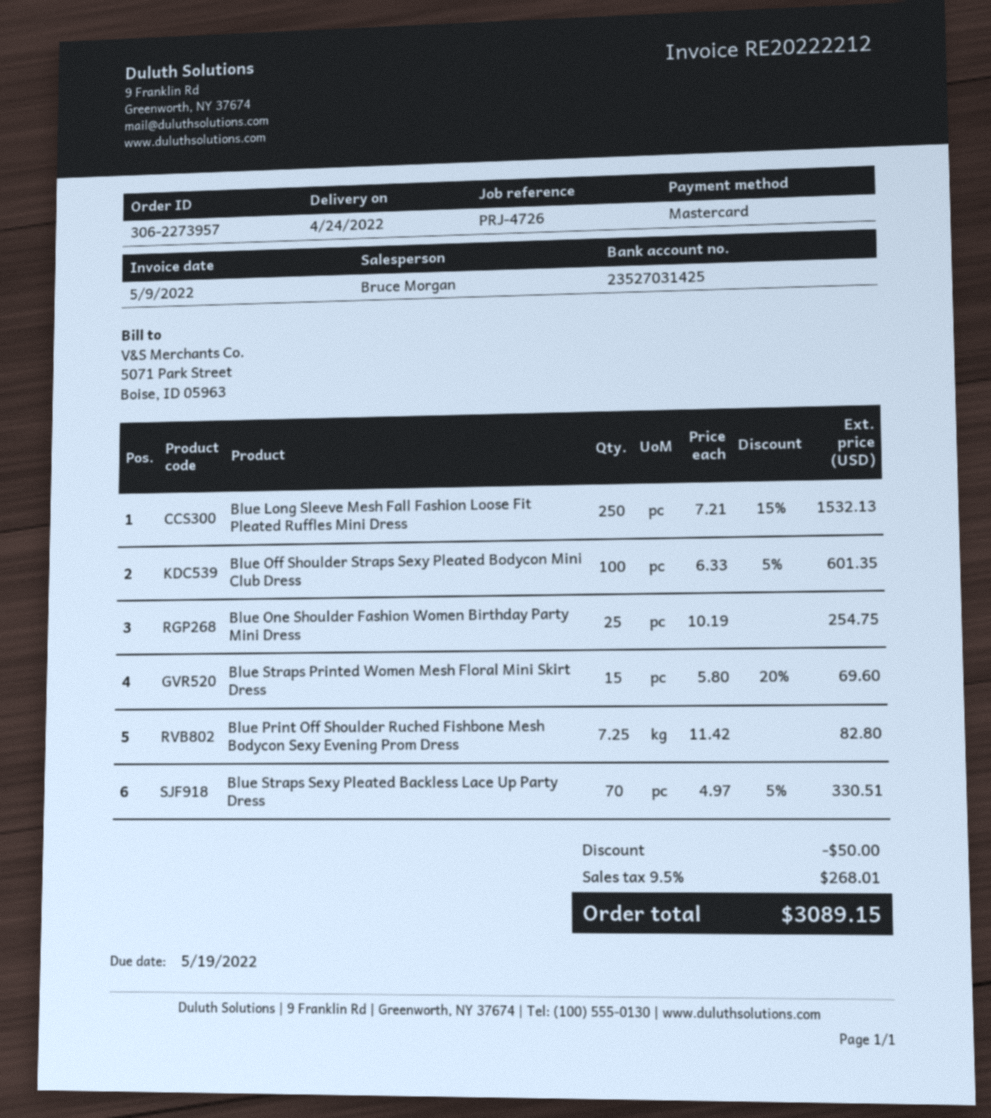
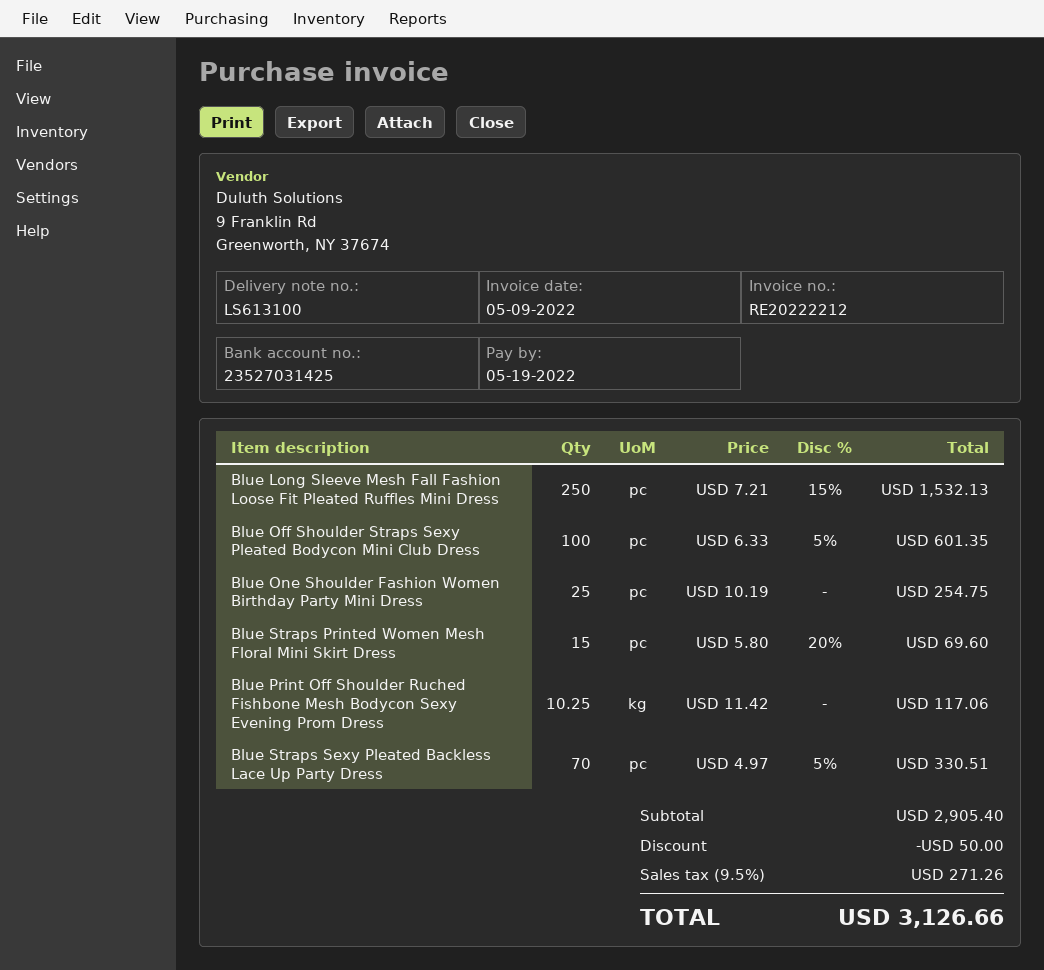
Blue Print Off Shoulder Ruched Fishbone Mesh Bodycon Sexy Evening Prom Dress: 7.25 x 11.42 = 82.80 -> 10.25 x 11.42 = 117.06
tax: 9.5% = 268.01 -> 9.5% = 271.26
total: 3089.15 -> 3126.66

